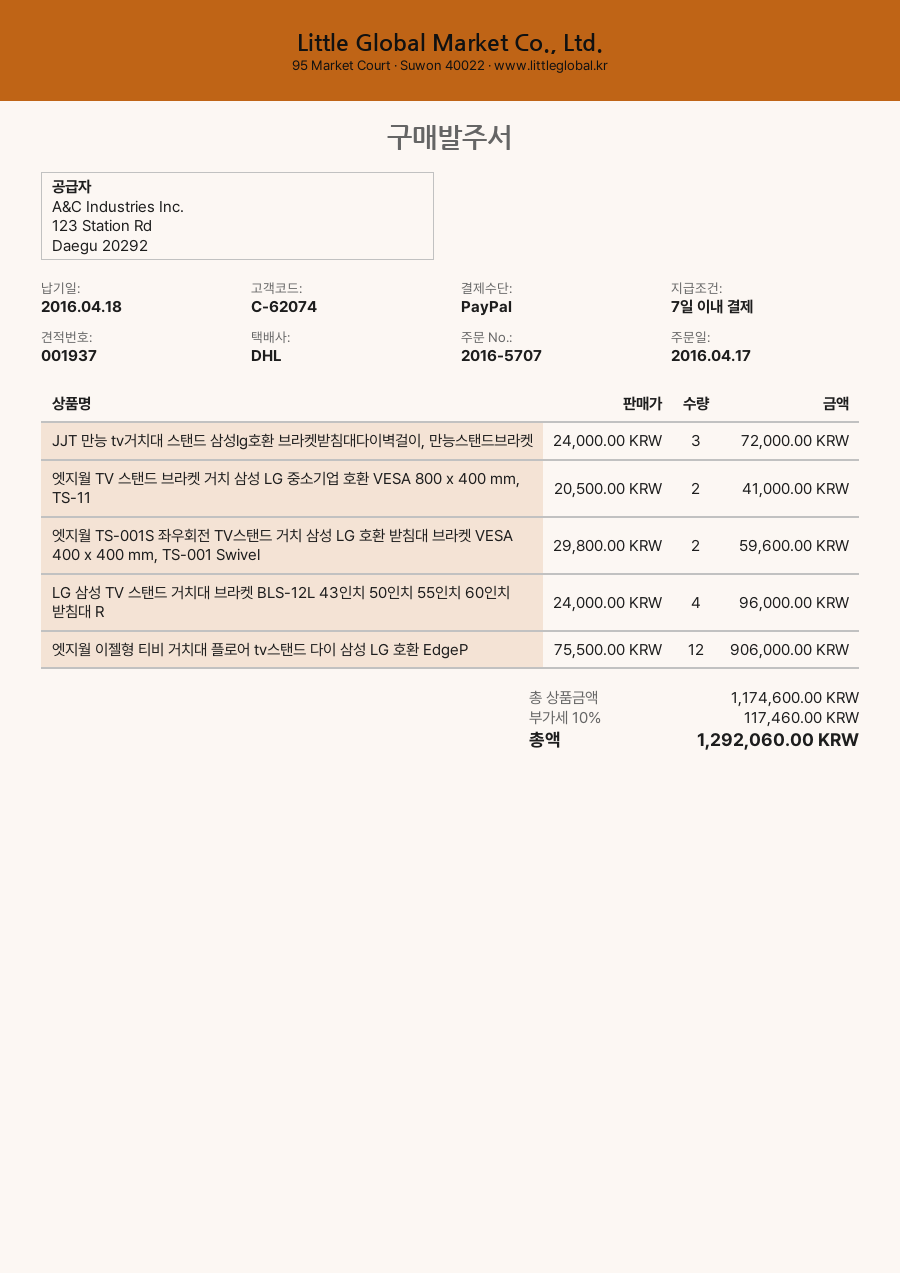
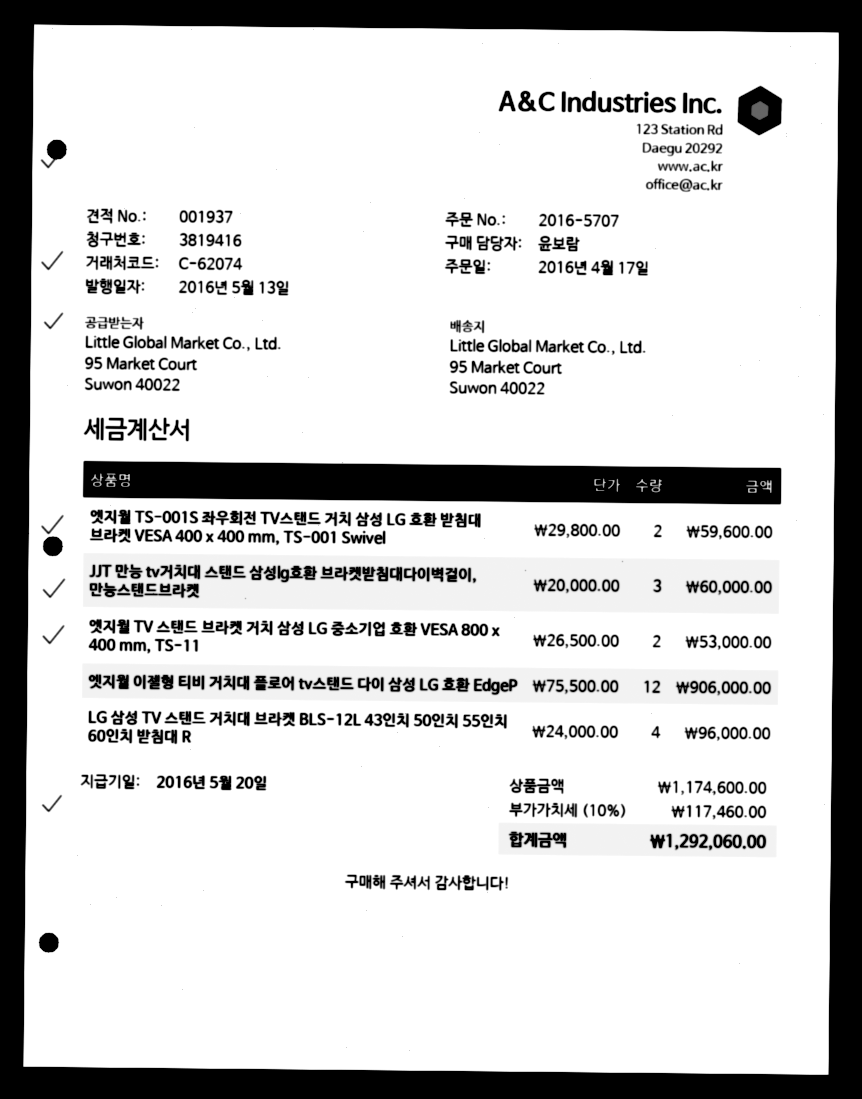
JJT 만능 tv거치대 스탠드 삼성lg호환 브라켓받침대다이벽걸이, 만능스탠드브라켓: 3 x 24000.00 = 72000.00 -> 3 x 20000.00 = 60000.00
엣지월 TV 스탠드 브라켓 거치 삼성 LG 중소기업 호환 VESA 800 x 400 mm, TS-11: 2 x 20500.00 = 41000.00 -> 2 x 26500.00 = 53000.00

